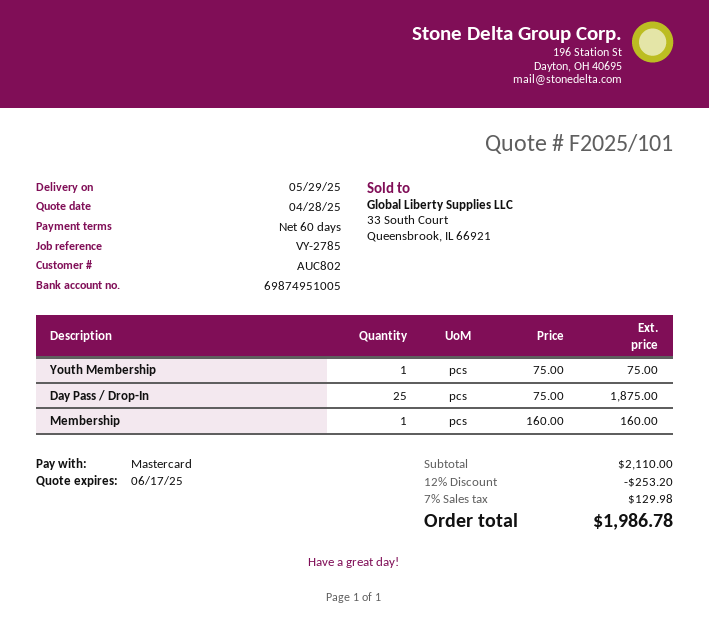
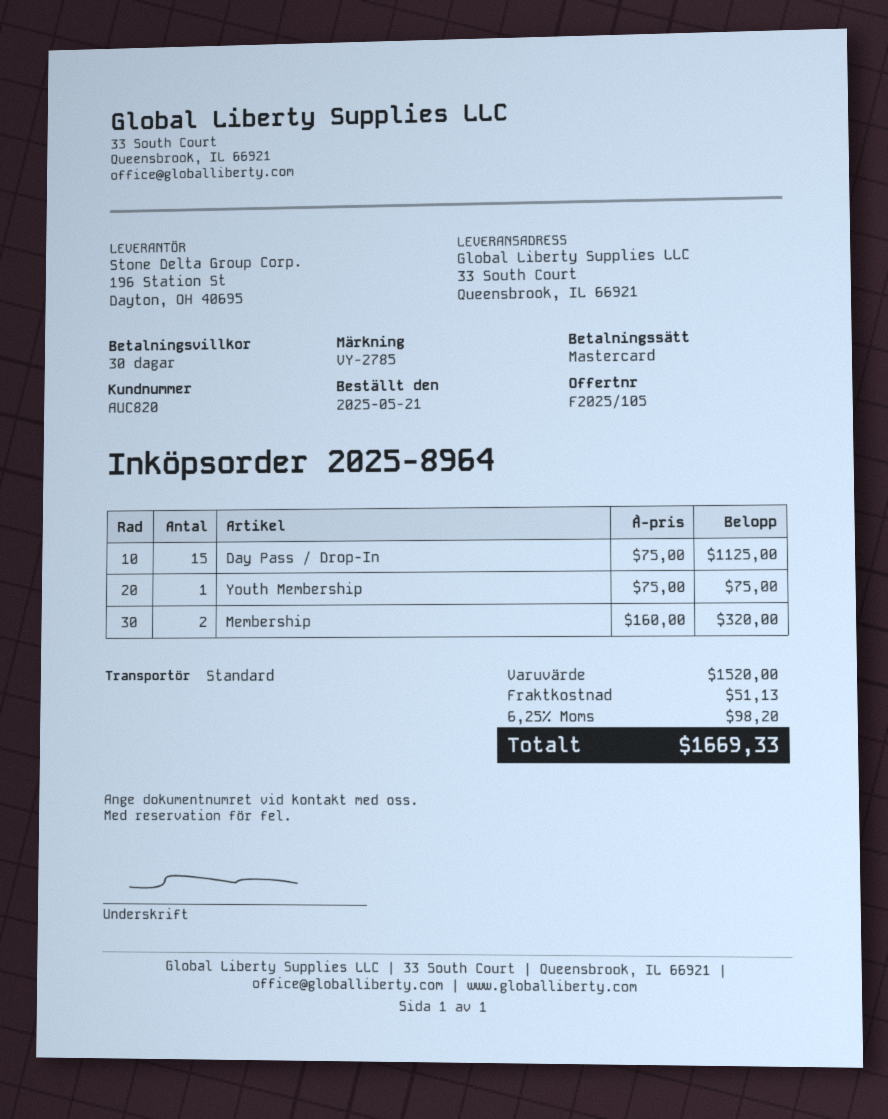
quote number: F2025/101 -> F2025/105
payment terms: 60 days -> 30 days
customer number: AUC802 -> AUC820
Day Pass / Drop-In: 25 x 75.00 = 1875.00 -> 15 x 75.00 = 1125.00
Membership: 1 x 160.00 = 160.00 -> 2 x 160.00 = 320.00
subtotal: 2110.00 -> 1520.00
discount: 12% = 253.20 -> none
shipping: none -> 51.13
tax: 7% = 129.98 -> 6.25% = 98.20
total: 1986.78 -> 1669.33

